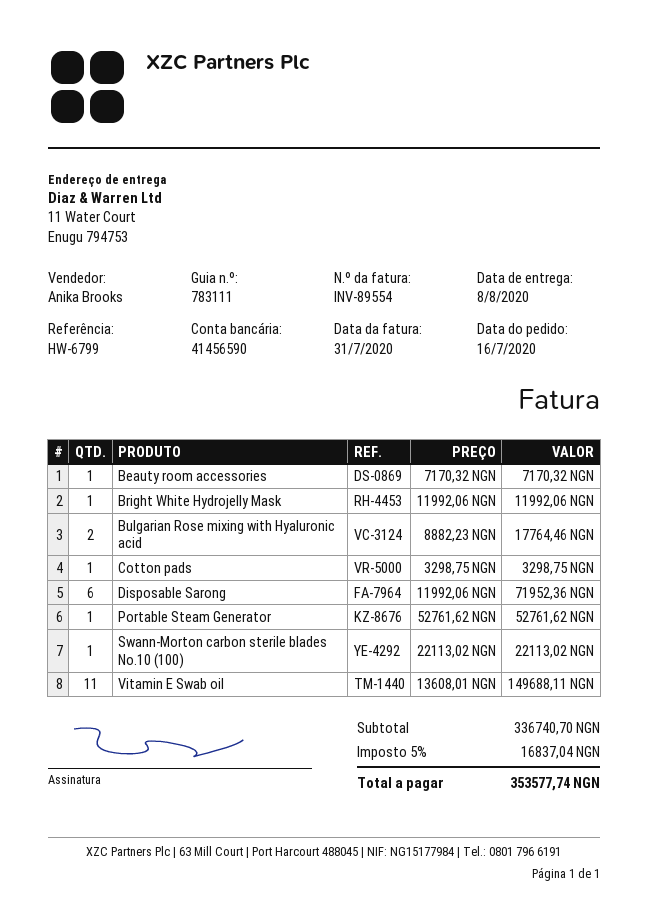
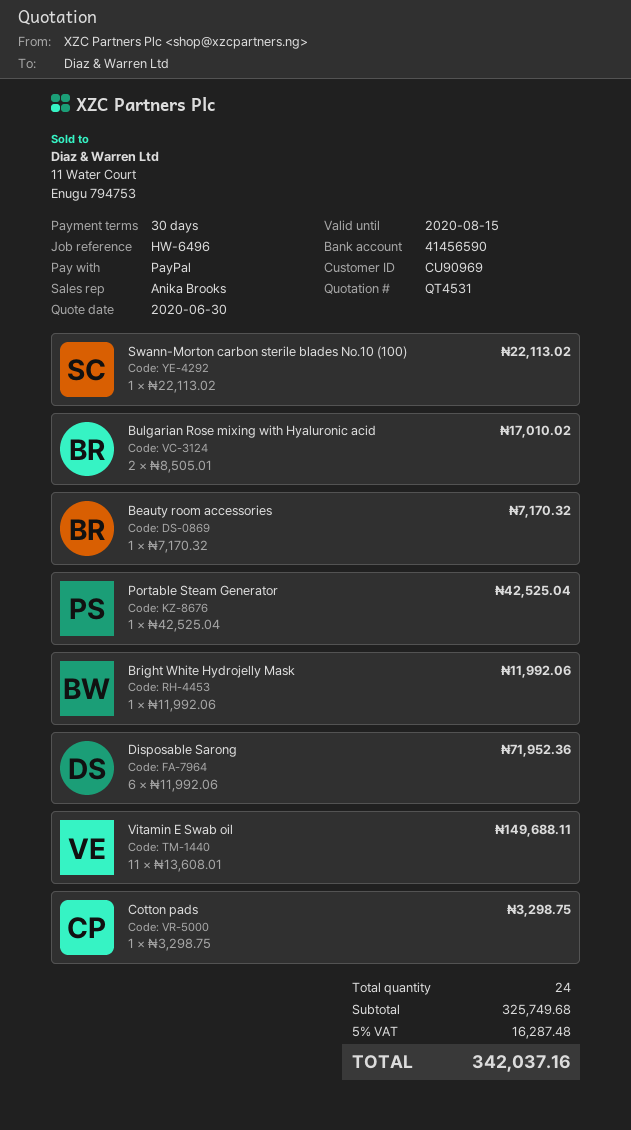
reference: HW-6799 -> HW-6496
Bulgarian Rose mixing with Hyaluronic acid: 2 x 8882.23 = 17764.46 -> 2 x 8505.01 = 17010.02
Portable Steam Generator: 1 x 52761.62 = 52761.62 -> 1 x 42525.04 = 42525.04
subtotal: 336740.70 -> 325749.68
tax: 5% = 16837.04 -> 5% = 16287.48
total: 353577.74 -> 342037.16

